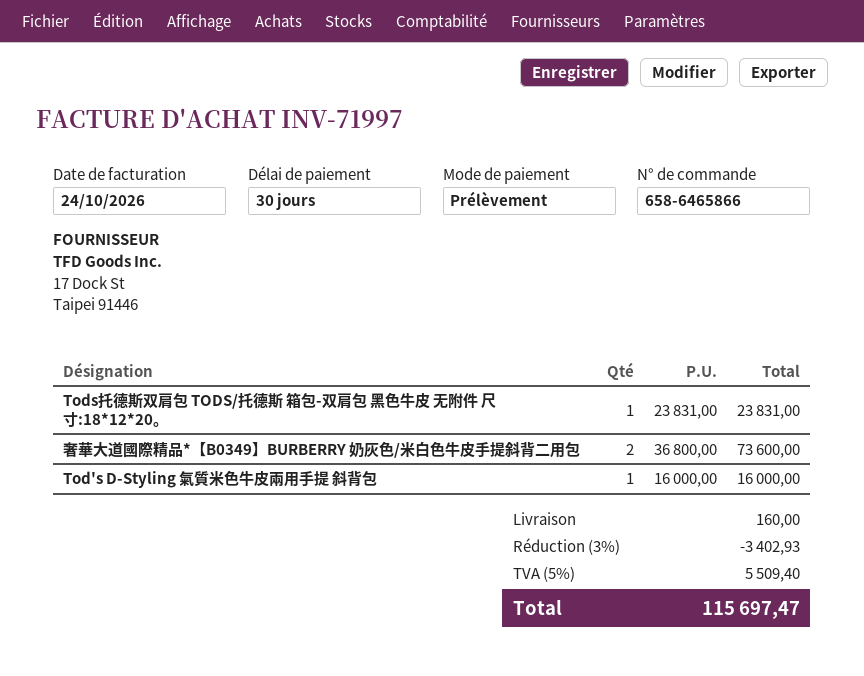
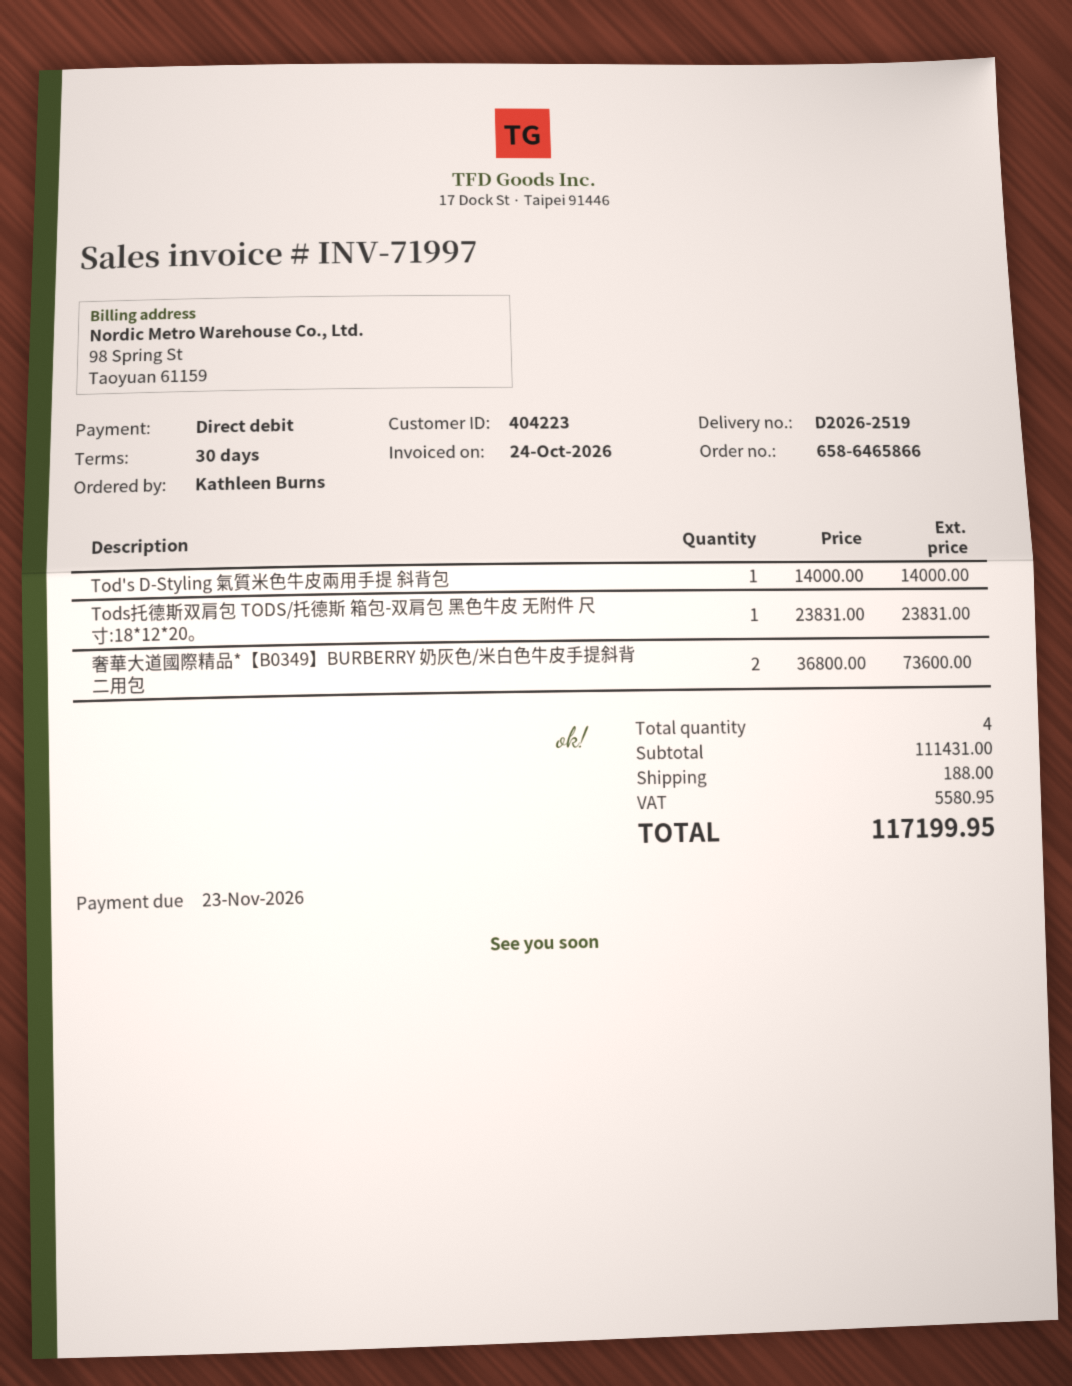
Tod's D-Styling 氣質米色牛皮兩用手提 斜背包: 1 x 16000.00 = 16000.00 -> 1 x 14000.00 = 14000.00
discount: 3% = 3402.93 -> none
shipping: 160.00 -> 188.00
tax: 5509.40 -> 5580.95
total: 115697.47 -> 117199.95

